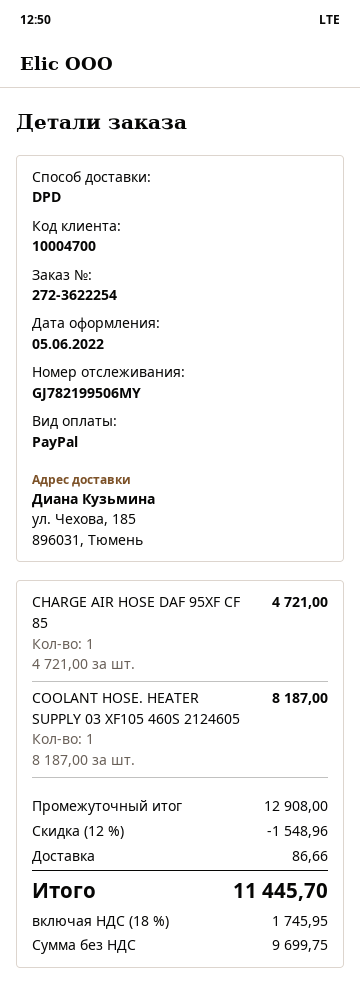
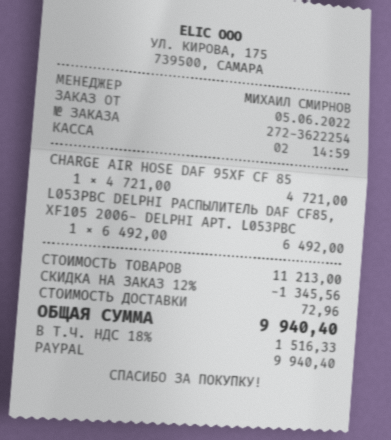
COOLANT HOSE. HEATER SUPPLY 03 XF105 460S 2124605: 1 x 8187.00 = 8187.00 -> none
L053PBC DELPHI РАСПЫЛИТЕЛЬ DAF CF85, XF105 2006- DELPHI АРТ. L053PBC: none -> 1 x 6492.00 = 6492.00
subtotal: 12908.00 -> 11213.00
discount: 12% = 1548.96 -> 12% = 1345.56
shipping: 86.66 -> 72.96
tax: 18% = 1745.95 -> 18% = 1516.33
total: 11445.70 -> 9940.40

